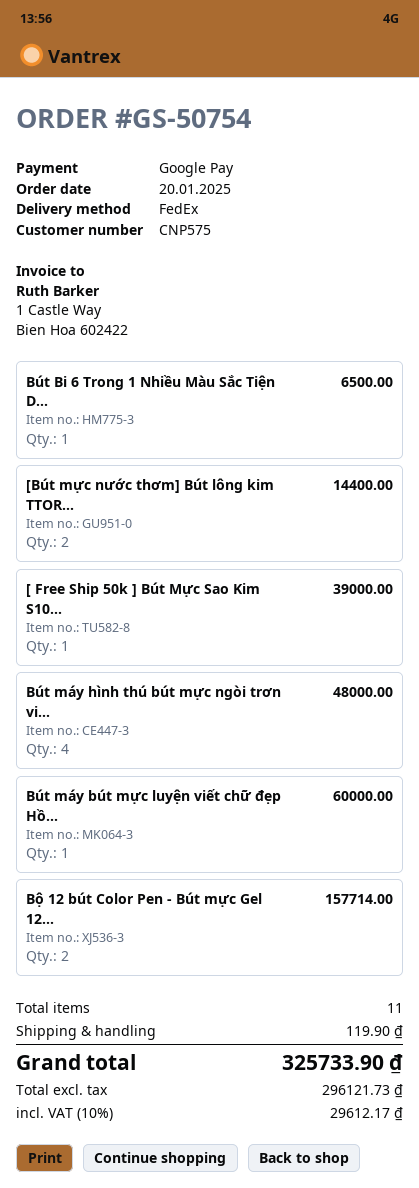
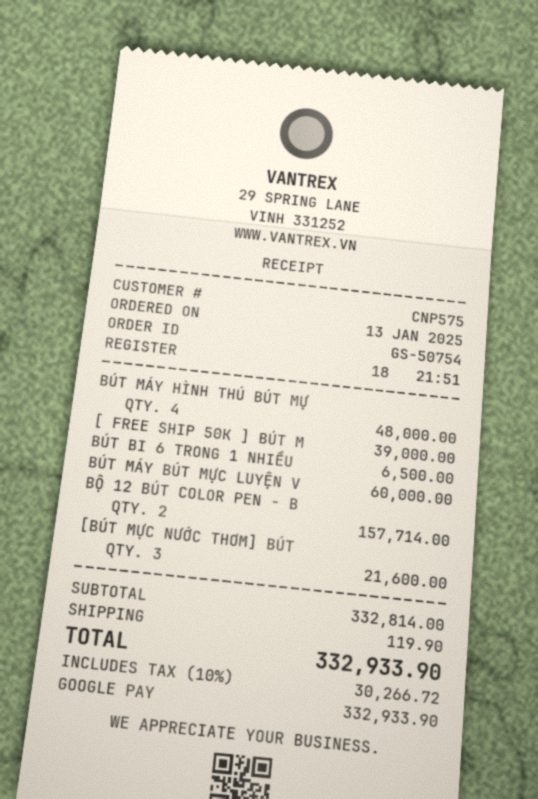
order date: 2025-01-20 -> 2025-01-13
[Bút mực nước thơm] Bút lông kim TTOR...: 2 for 14400.00 -> 3 for 21600.00
tax: 10% = 29612.17 -> 10% = 30266.72
total: 325733.90 -> 332933.90

